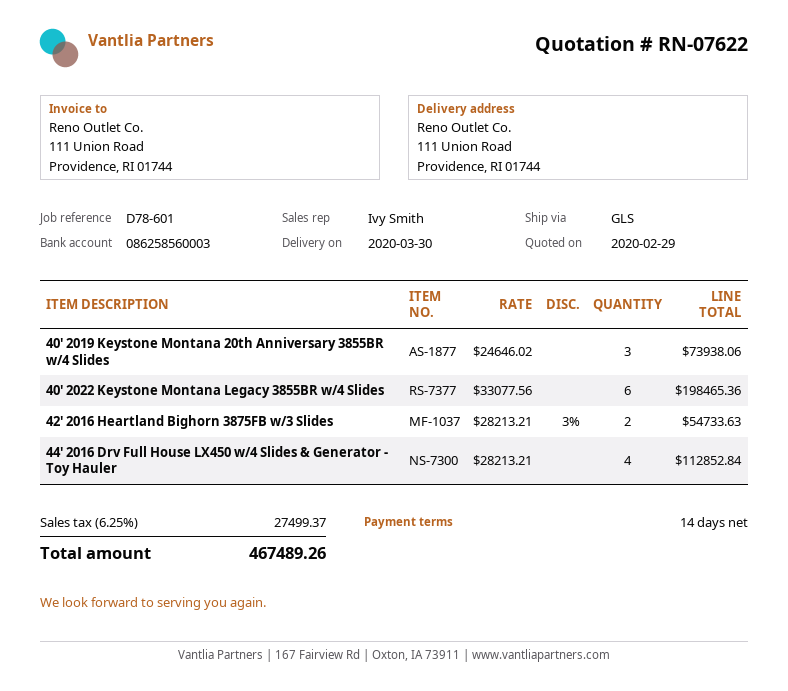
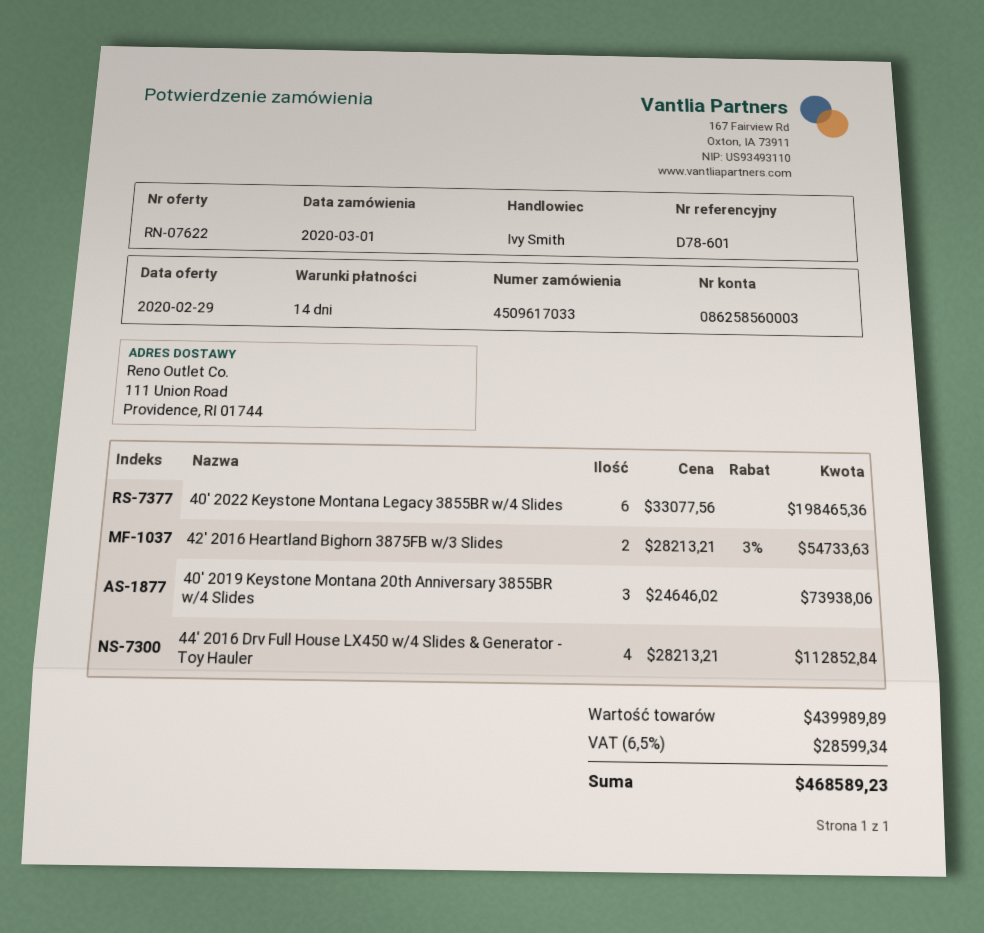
tax: 6.25% = 27499.37 -> 6.5% = 28599.34
total: 467489.26 -> 468589.23

